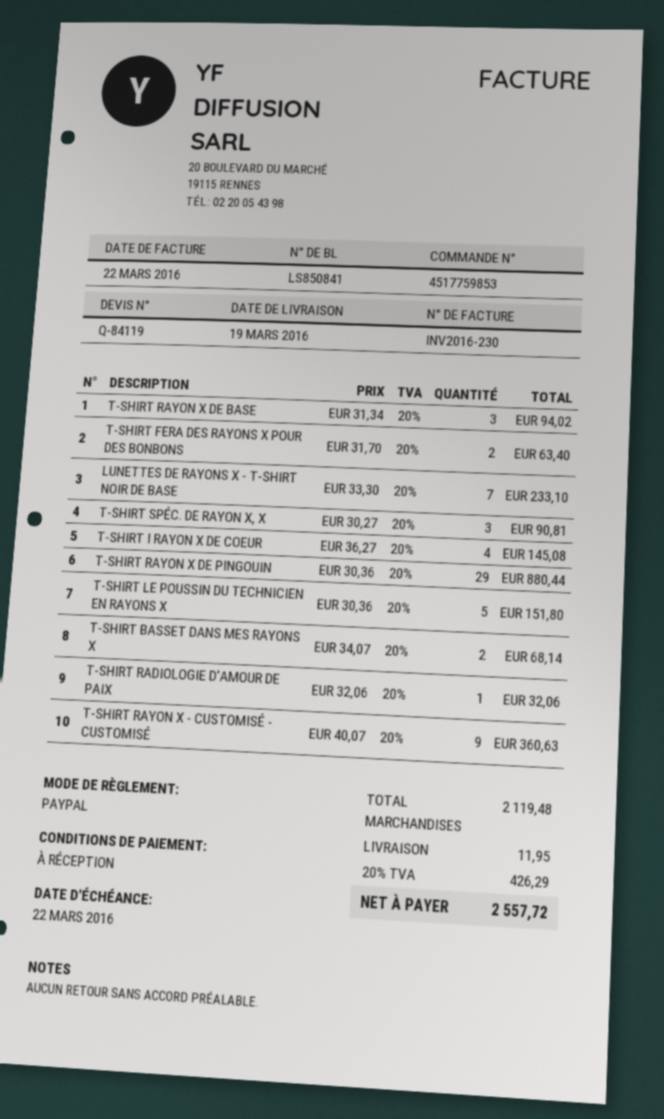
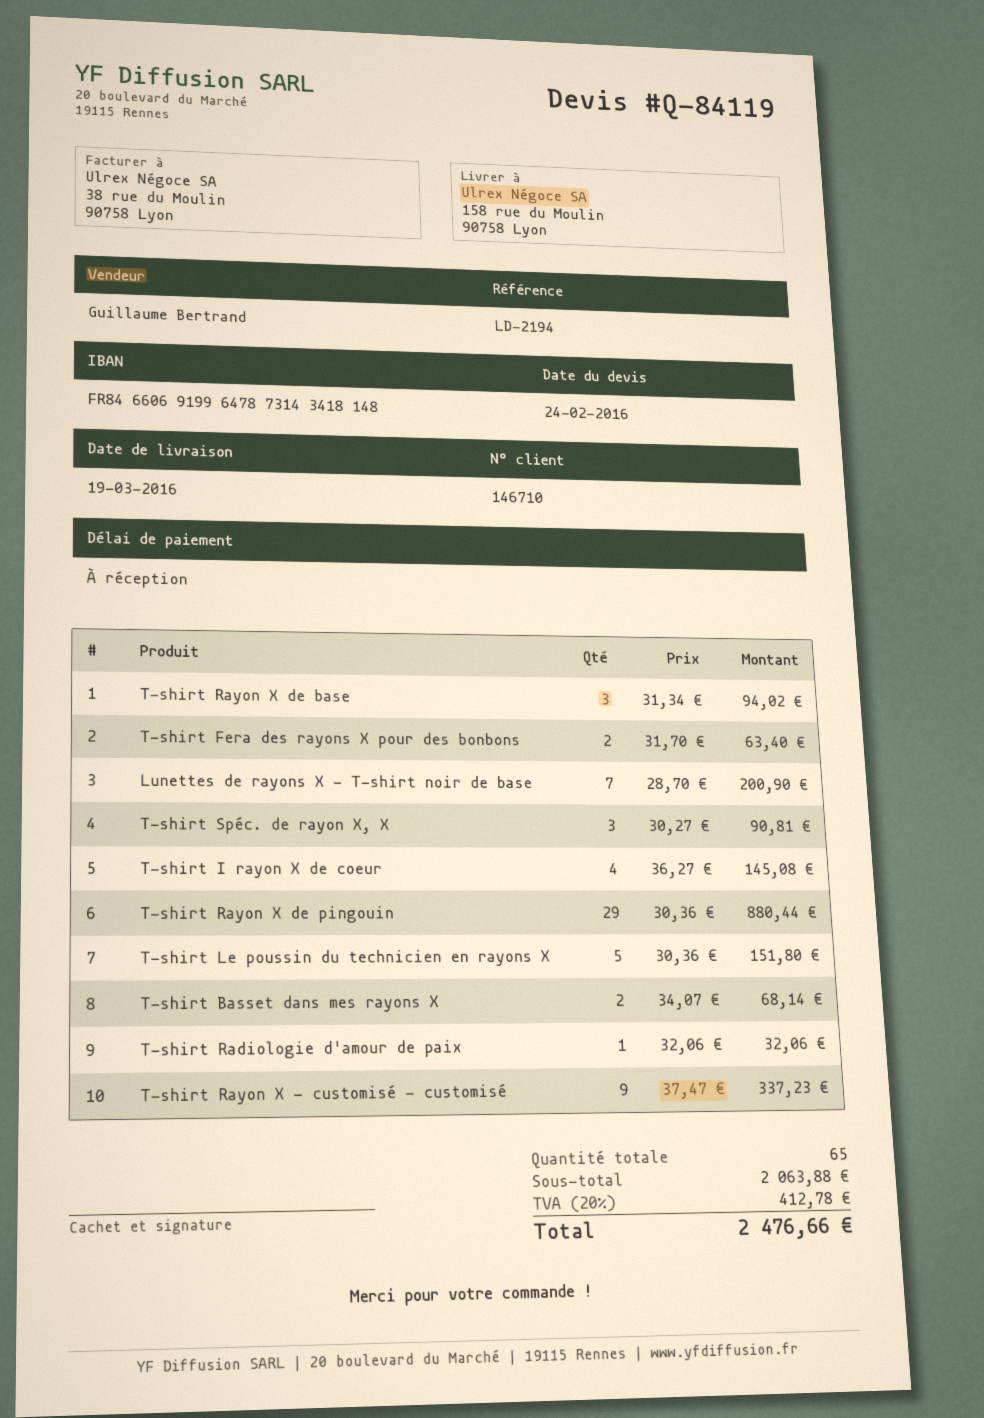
LUNETTES DE RAYONS X - T-SHIRT NOIR DE BASE: 7 x 33.30 = 233.10 -> 7 x 28.70 = 200.90
T-SHIRT RAYON X - CUSTOMISÉ - CUSTOMISÉ: 9 x 40.07 = 360.63 -> 9 x 37.47 = 337.23
subtotal: 2119.48 -> 2063.88
shipping: 11.95 -> none
tax: 20% = 426.29 -> 20% = 412.78
total: 2557.72 -> 2476.66

